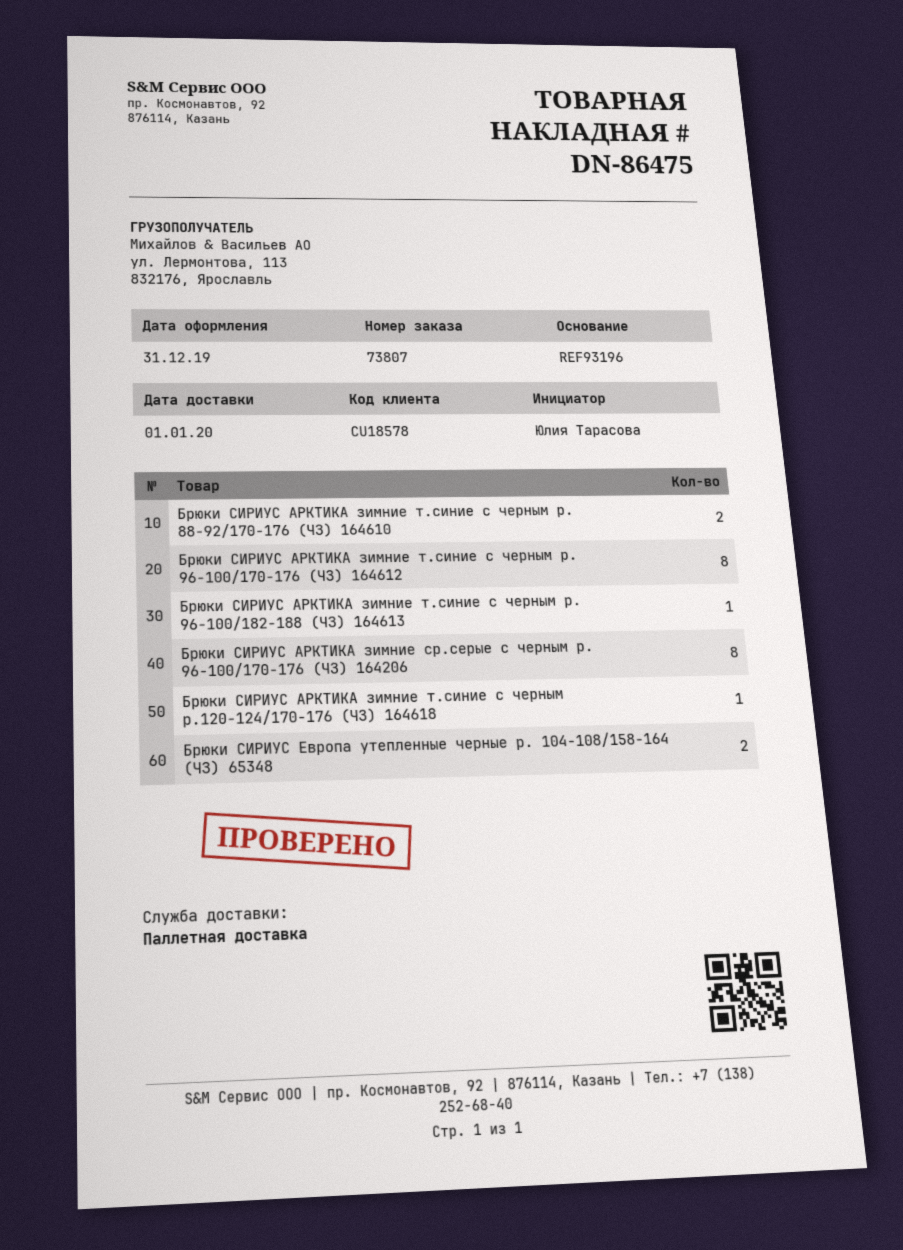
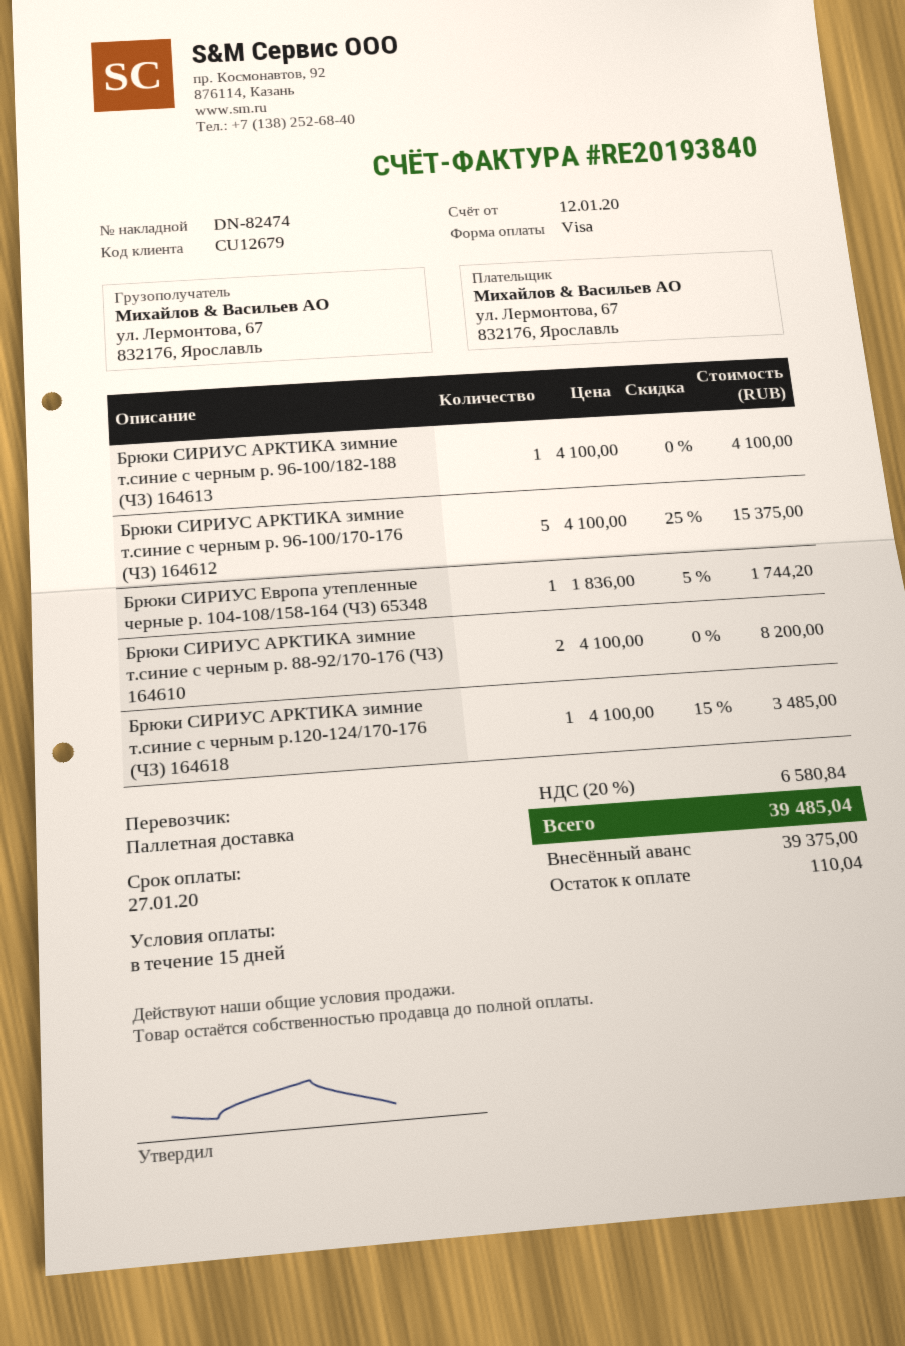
delivery note number: DN-86475 -> DN-82474
customer number: CU18578 -> CU12679
ship to: ул. Лермонтова, 113, 832176, Ярославль -> ул. Лермонтова, 67, 832176, Ярославль
Брюки СИРИУС АРКТИКА зимние т.синие с черным р. 96-100/170-176 (ЧЗ) 164612: 8 -> 5
Брюки СИРИУС АРКТИКА зимние ср.серые с черным р. 96-100/170-176 (ЧЗ) 164206: 8 -> none
Брюки СИРИУС Европа утепленные черные р. 104-108/158-164 (ЧЗ) 65348: 2 -> 1

